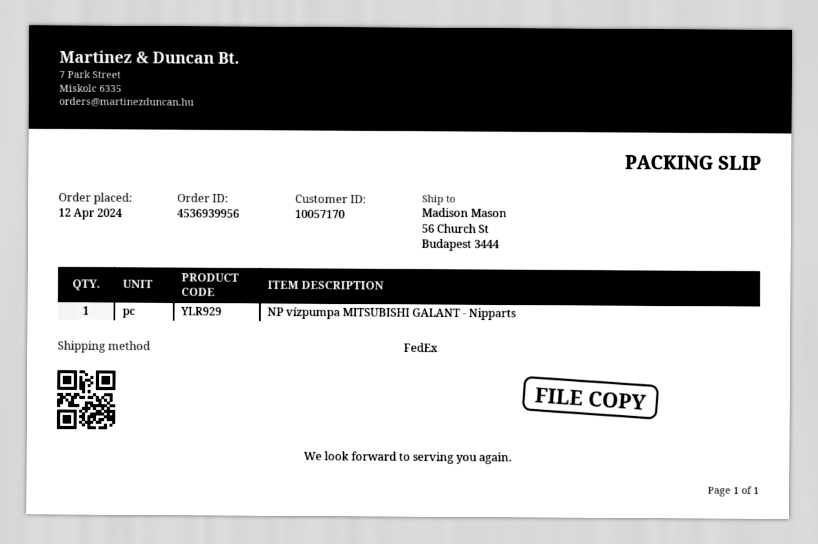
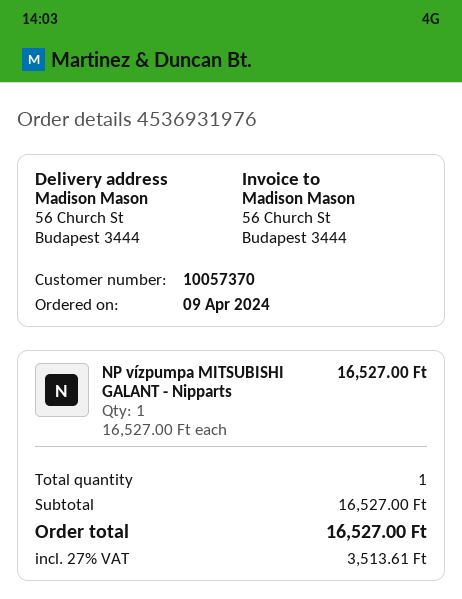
order number: 4536939956 -> 4536931976
order date: 2024-04-12 -> 2024-04-09
customer number: 10057170 -> 10057370

